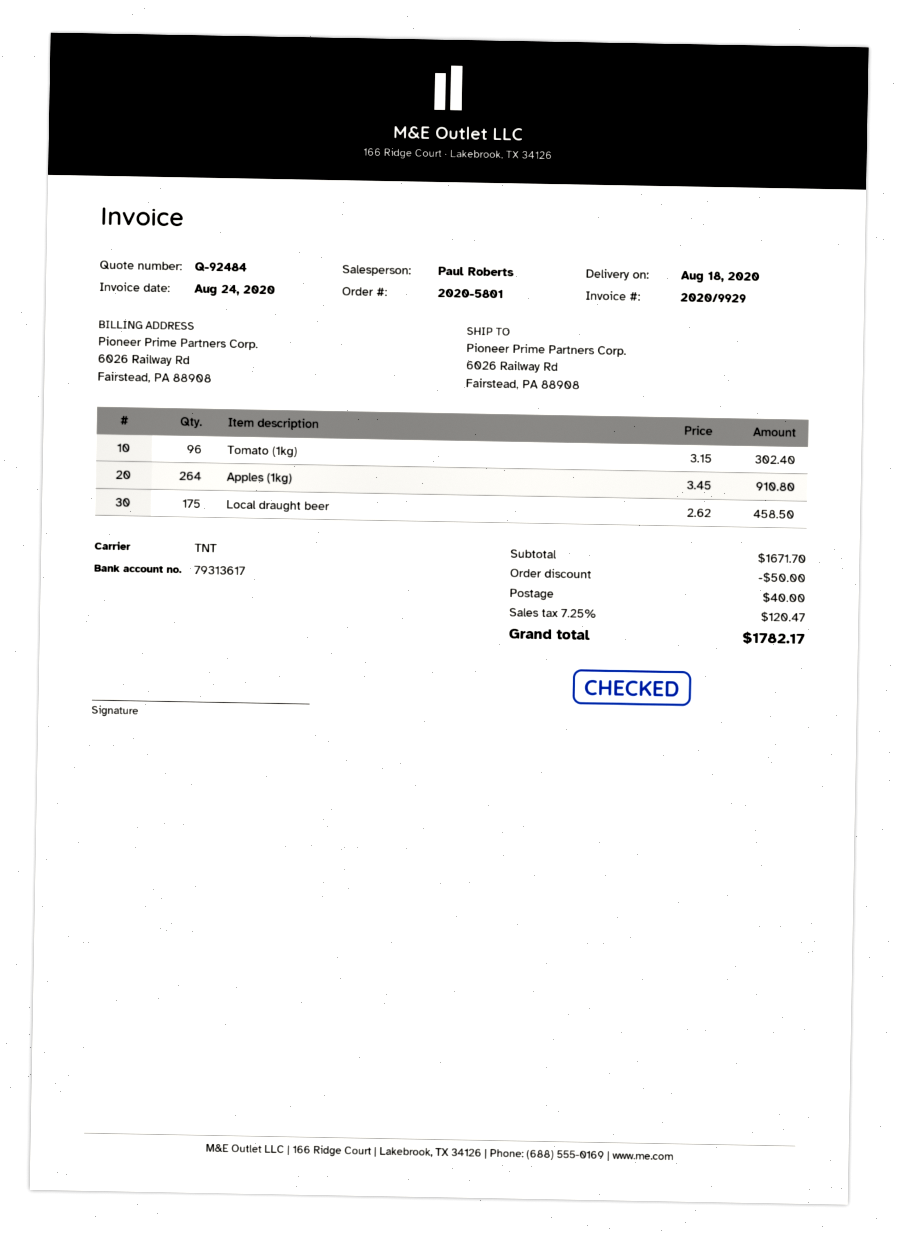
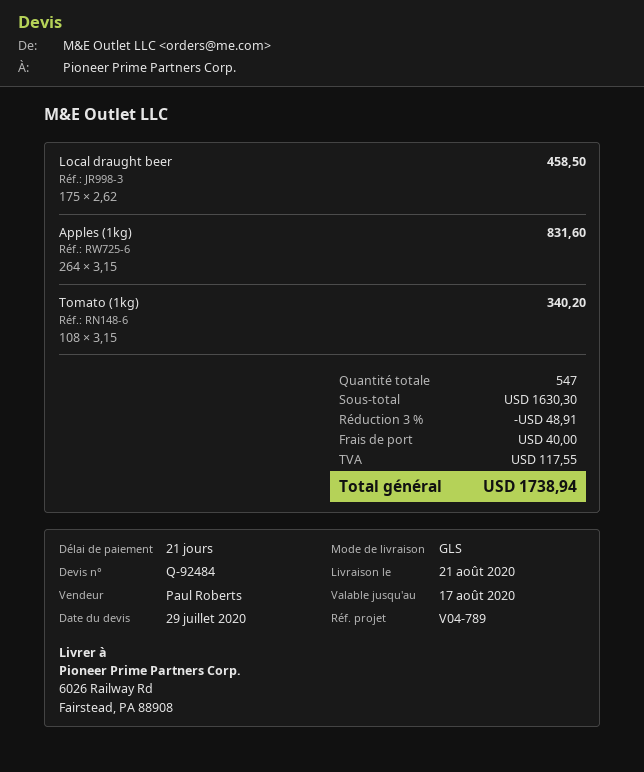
delivery date: 2020-08-18 -> 2020-08-21
shipping method: TNT -> GLS
Tomato (1kg): 96 x 3.15 = 302.40 -> 108 x 3.15 = 340.20
Apples (1kg): 264 x 3.45 = 910.80 -> 264 x 3.15 = 831.60
subtotal: 1671.70 -> 1630.30
discount: 50.00 -> 48.91
tax: 120.47 -> 117.55
total: 1782.17 -> 1738.94

